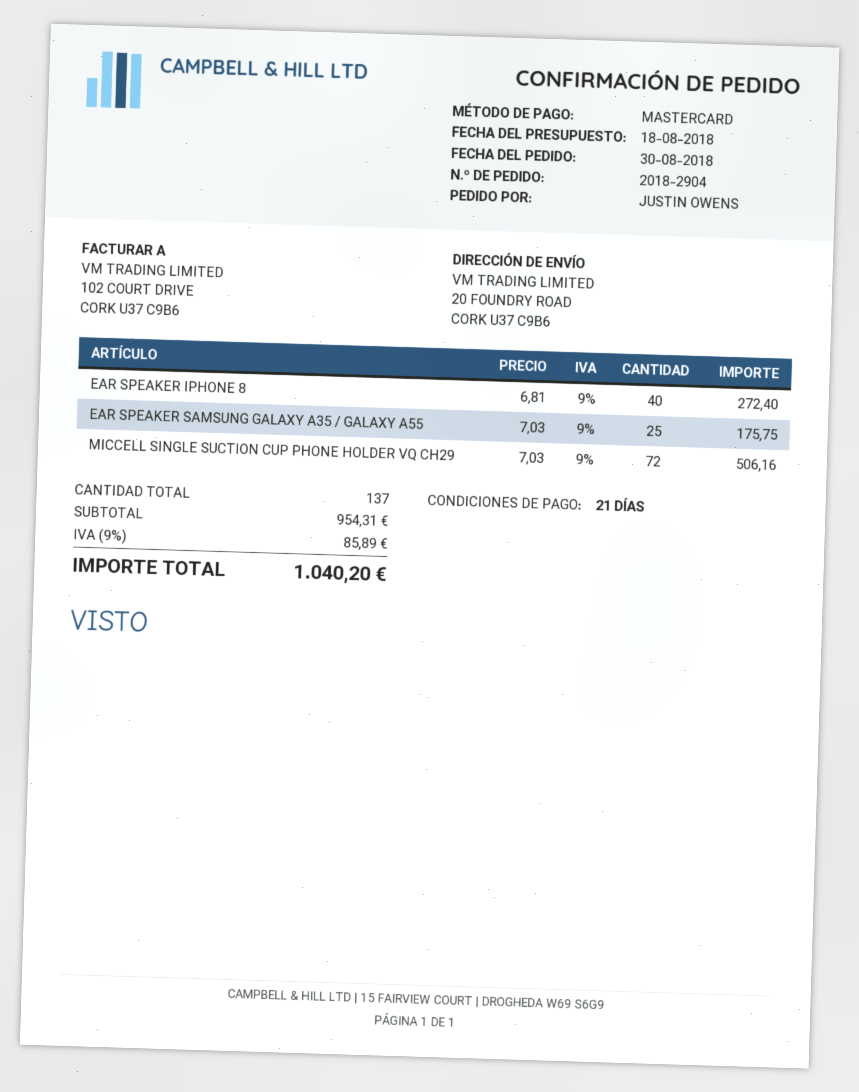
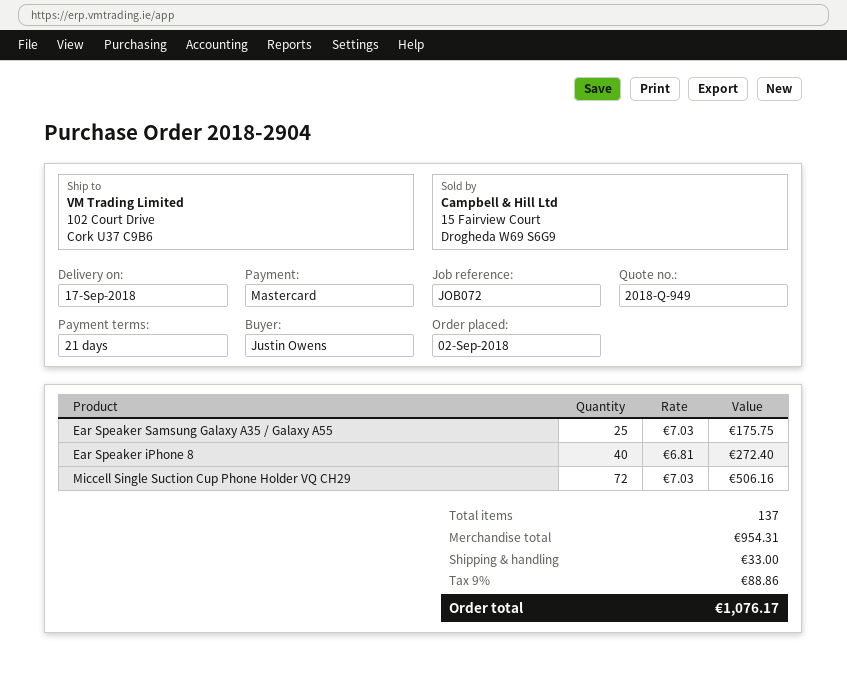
order date: 2018-08-30 -> 2018-09-02
ship to: 20 FOUNDRY ROAD, CORK U37 C9B6 -> 102 Court Drive, Cork U37 C9B6
shipping: none -> 33.00
tax: 9% = 85.89 -> 9% = 88.86
total: 1040.20 -> 1076.17

